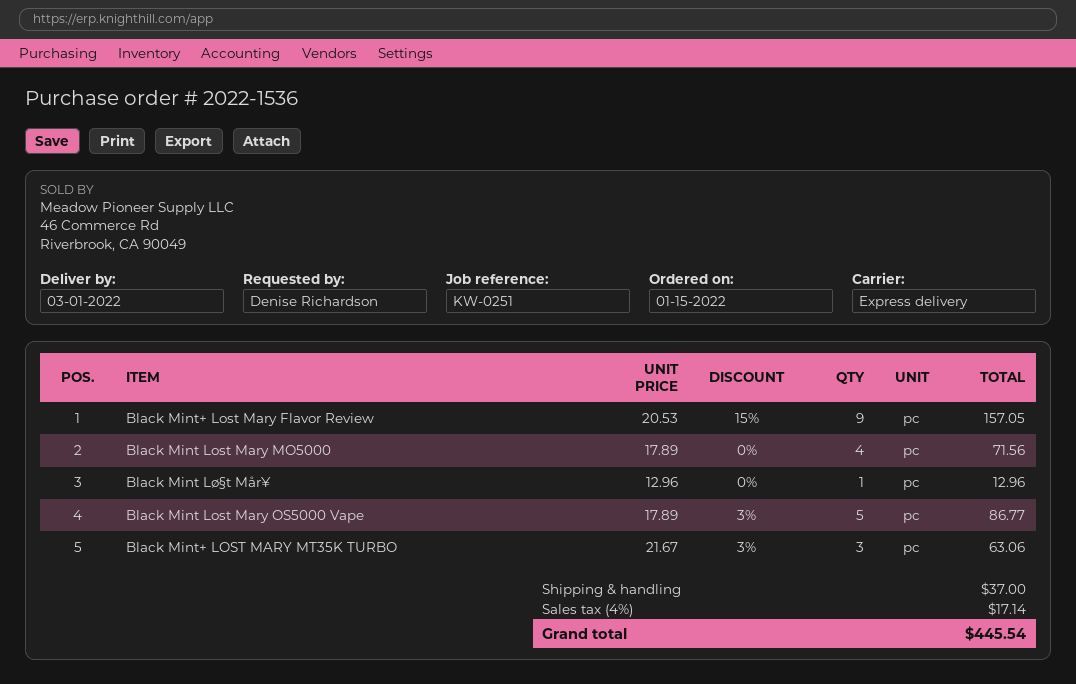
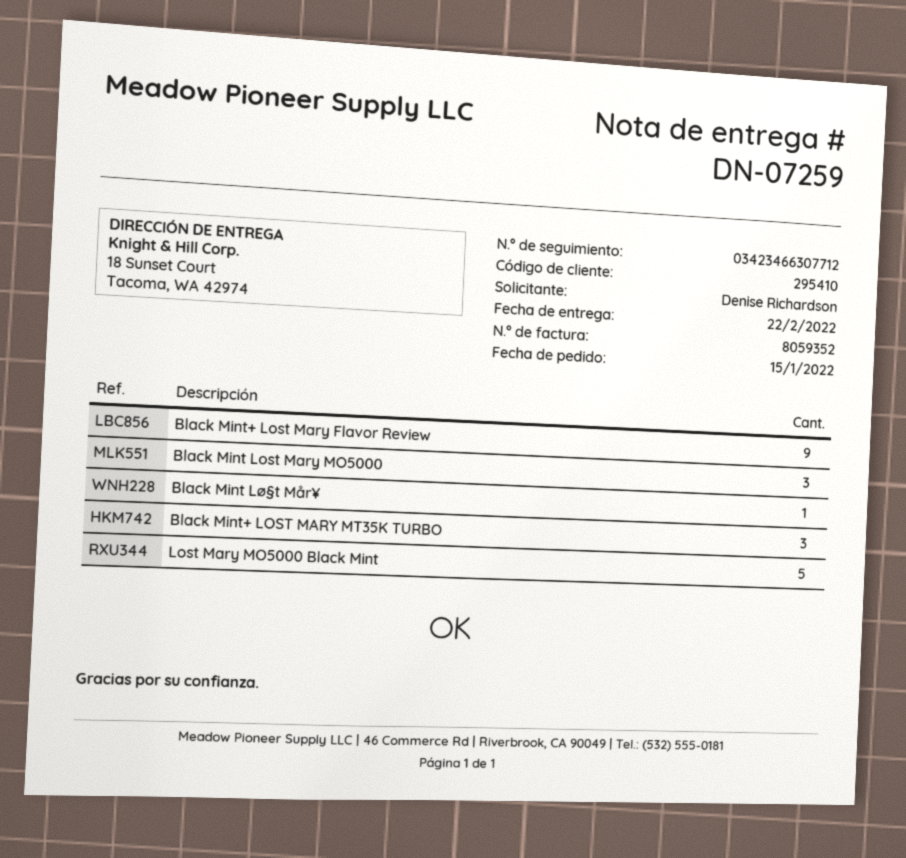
delivery date: 2022-03-01 -> 2022-02-22
Black Mint Lost Mary MO5000: 4 -> 3
Black Mint Lost Mary OS5000 Vape: 5 -> none
Lost Mary MO5000 Black Mint: none -> 5

